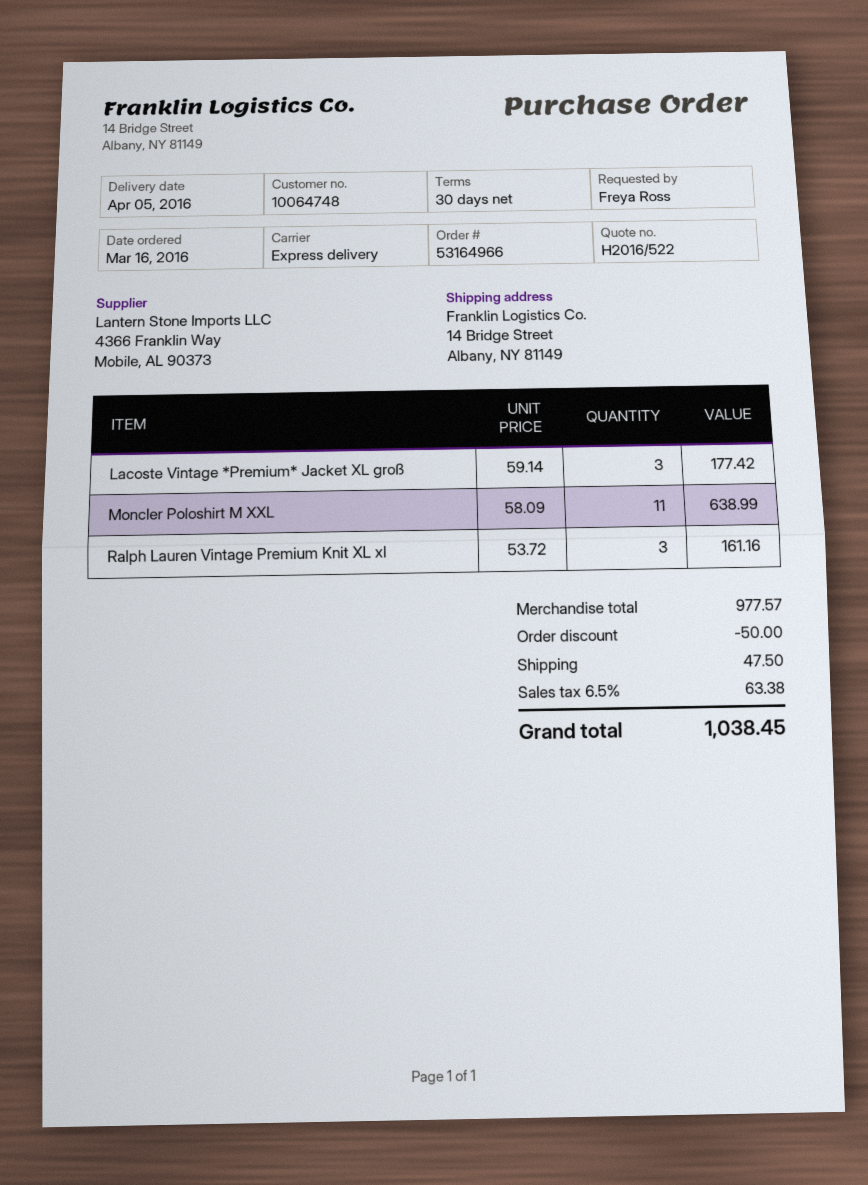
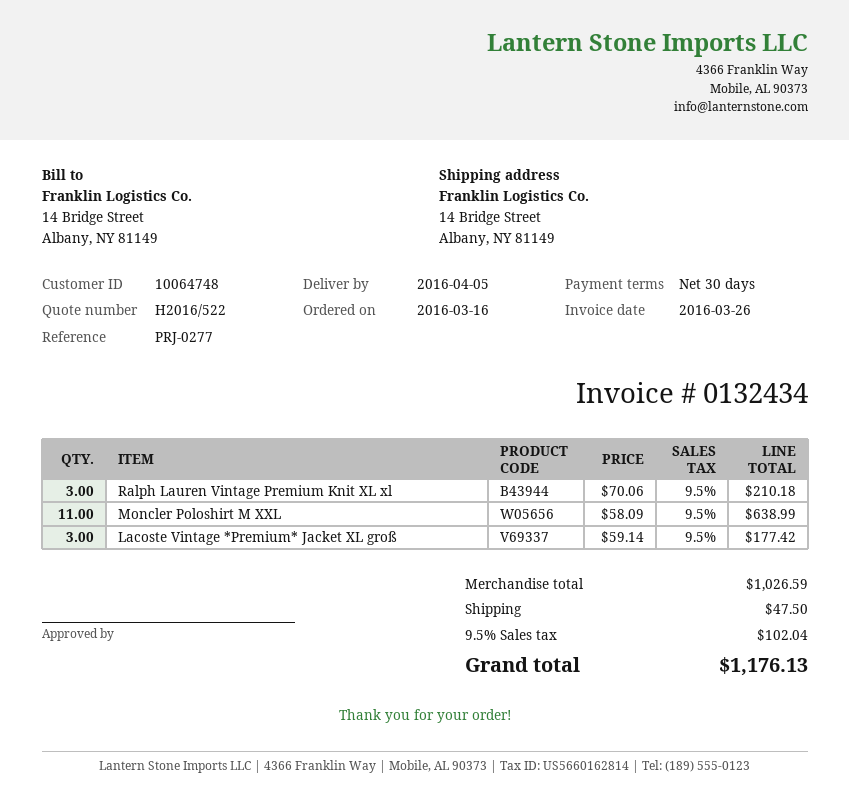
Ralph Lauren Vintage Premium Knit XL xl: 3 x 53.72 = 161.16 -> 3 x 70.06 = 210.18
subtotal: 977.57 -> 1026.59
discount: 50.00 -> none
tax: 6.5% = 63.38 -> 9.5% = 102.04
total: 1038.45 -> 1176.13

